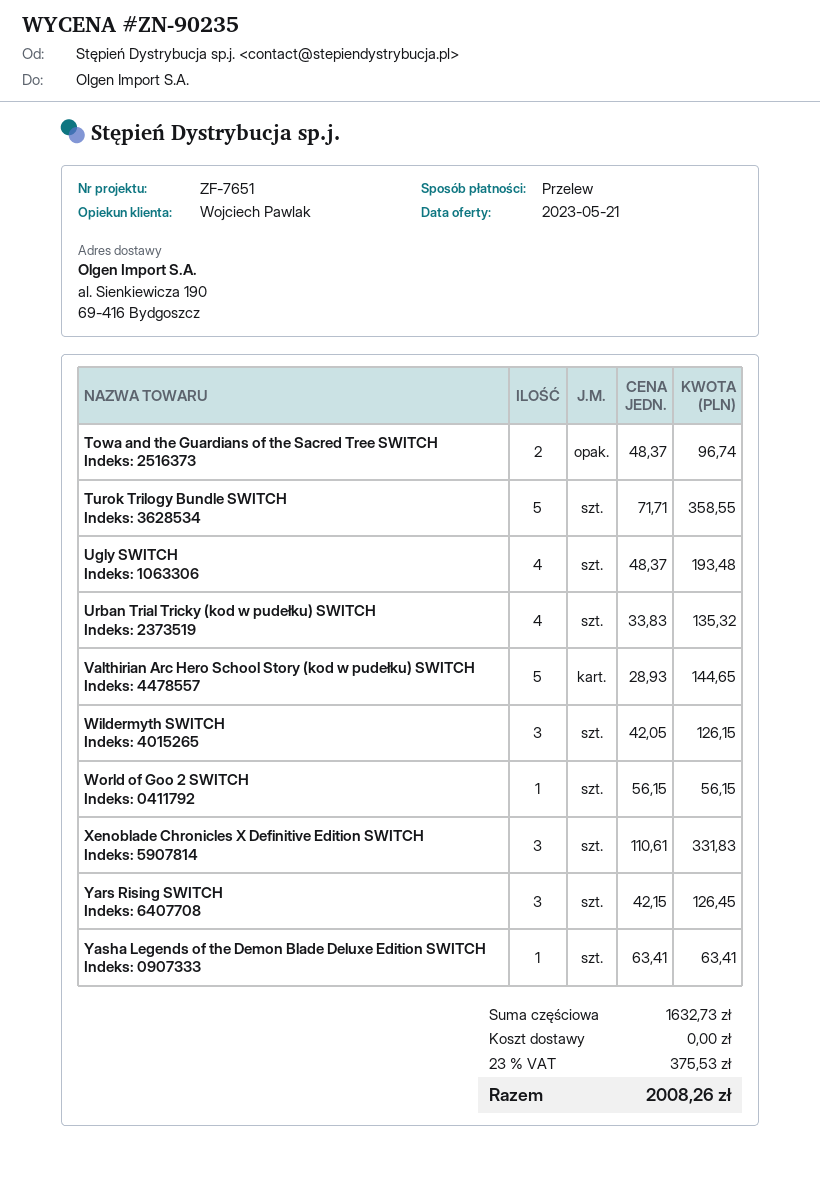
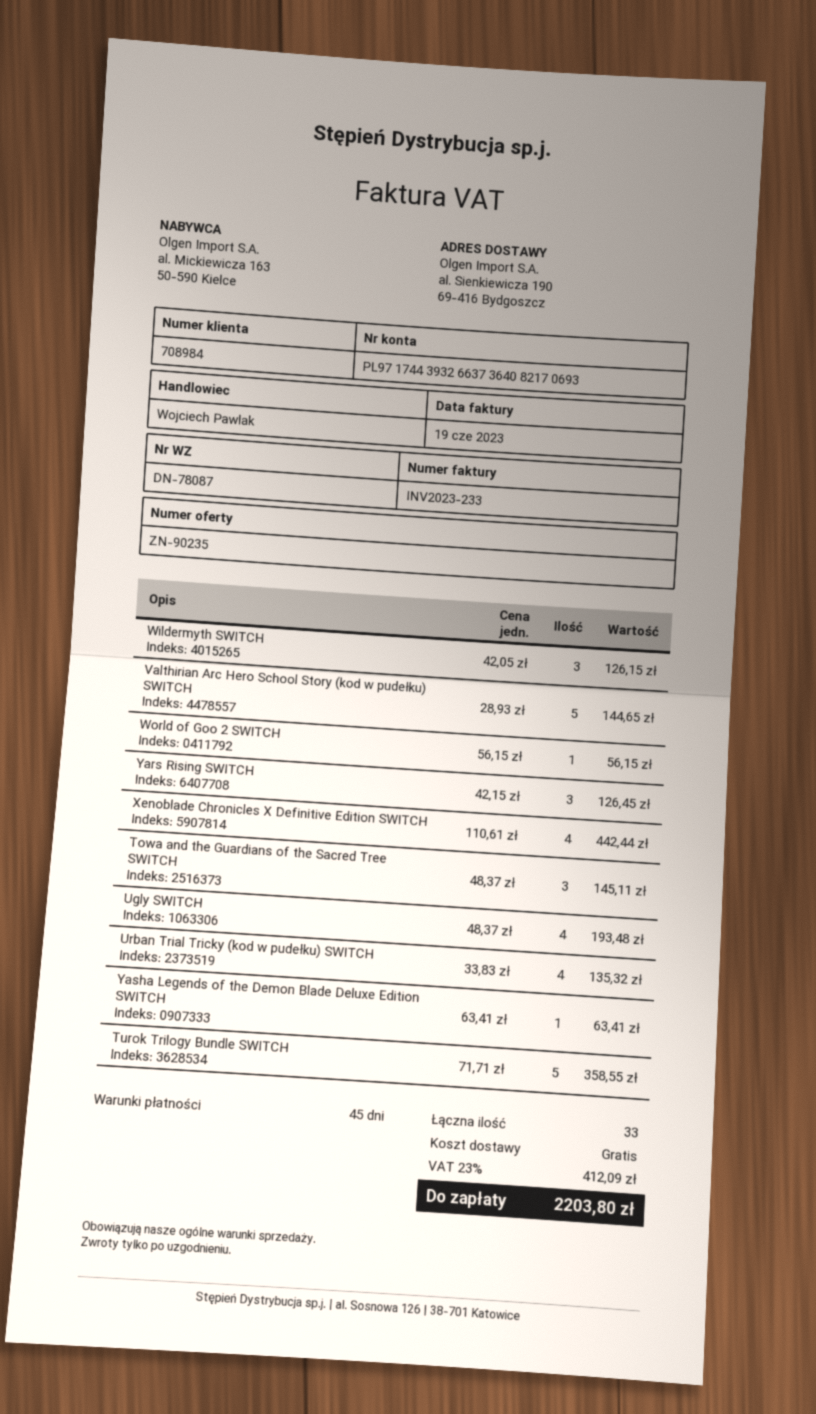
Towa and the Guardians of the Sacred Tree SWITCH: 2 x 48.37 = 96.74 -> 3 x 48.37 = 145.11
Xenoblade Chronicles X Definitive Edition SWITCH: 3 x 110.61 = 331.83 -> 4 x 110.61 = 442.44
tax: 23% = 375.53 -> 23% = 412.09
total: 2008.26 -> 2203.80

